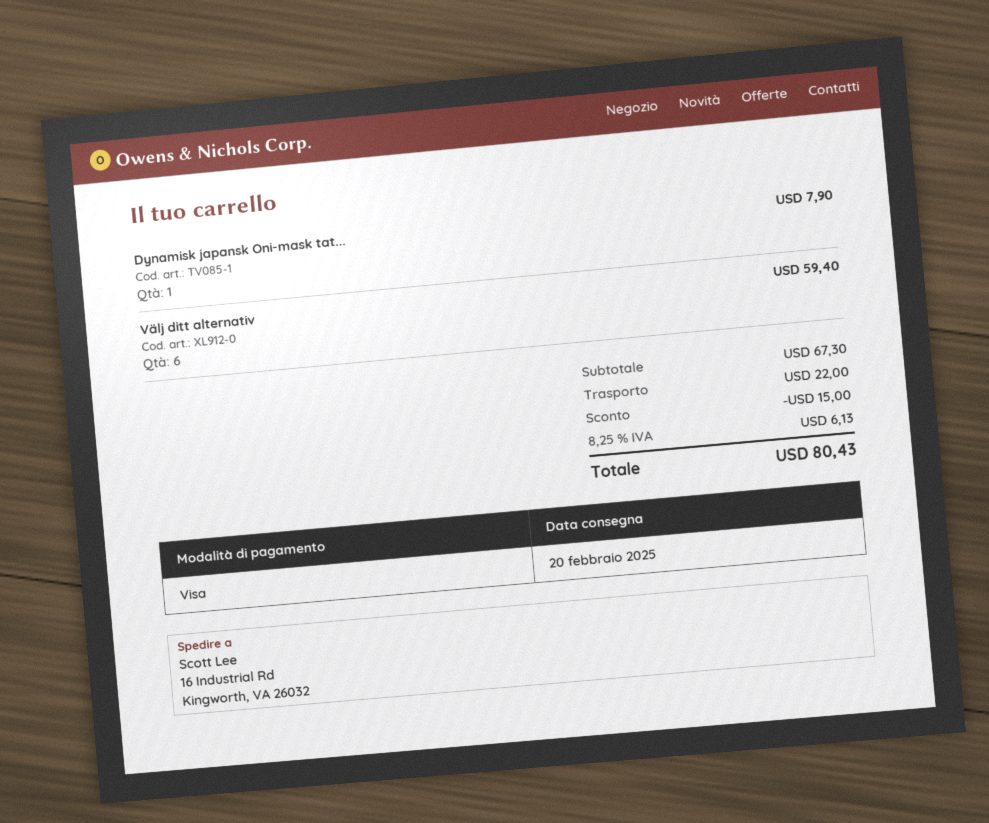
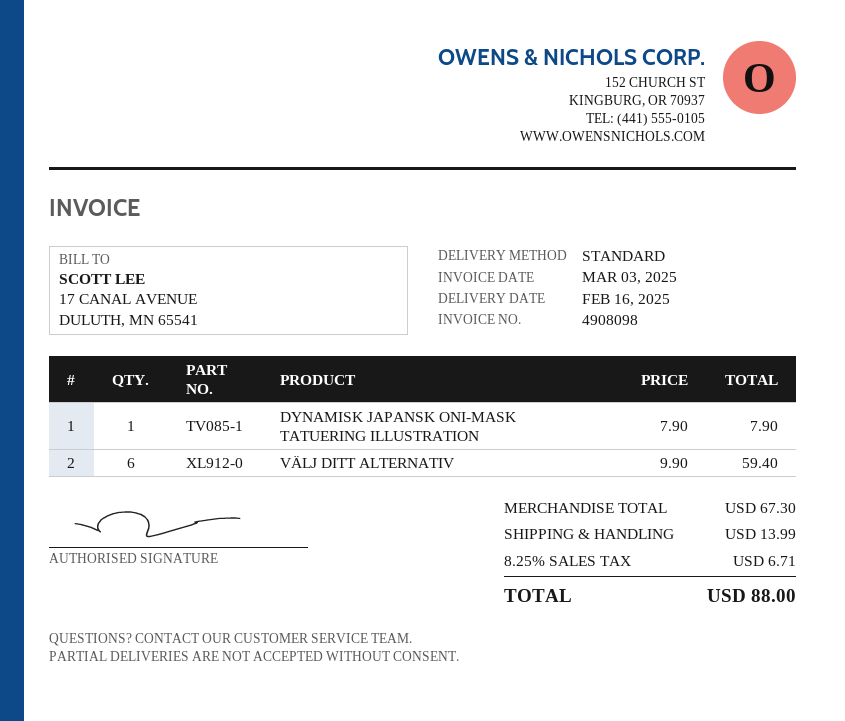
delivery date: 2025-02-20 -> 2025-02-16
discount: 15.00 -> none
shipping: 22.00 -> 13.99
tax: 8.25% = 6.13 -> 8.25% = 6.71
total: 80.43 -> 88.00

